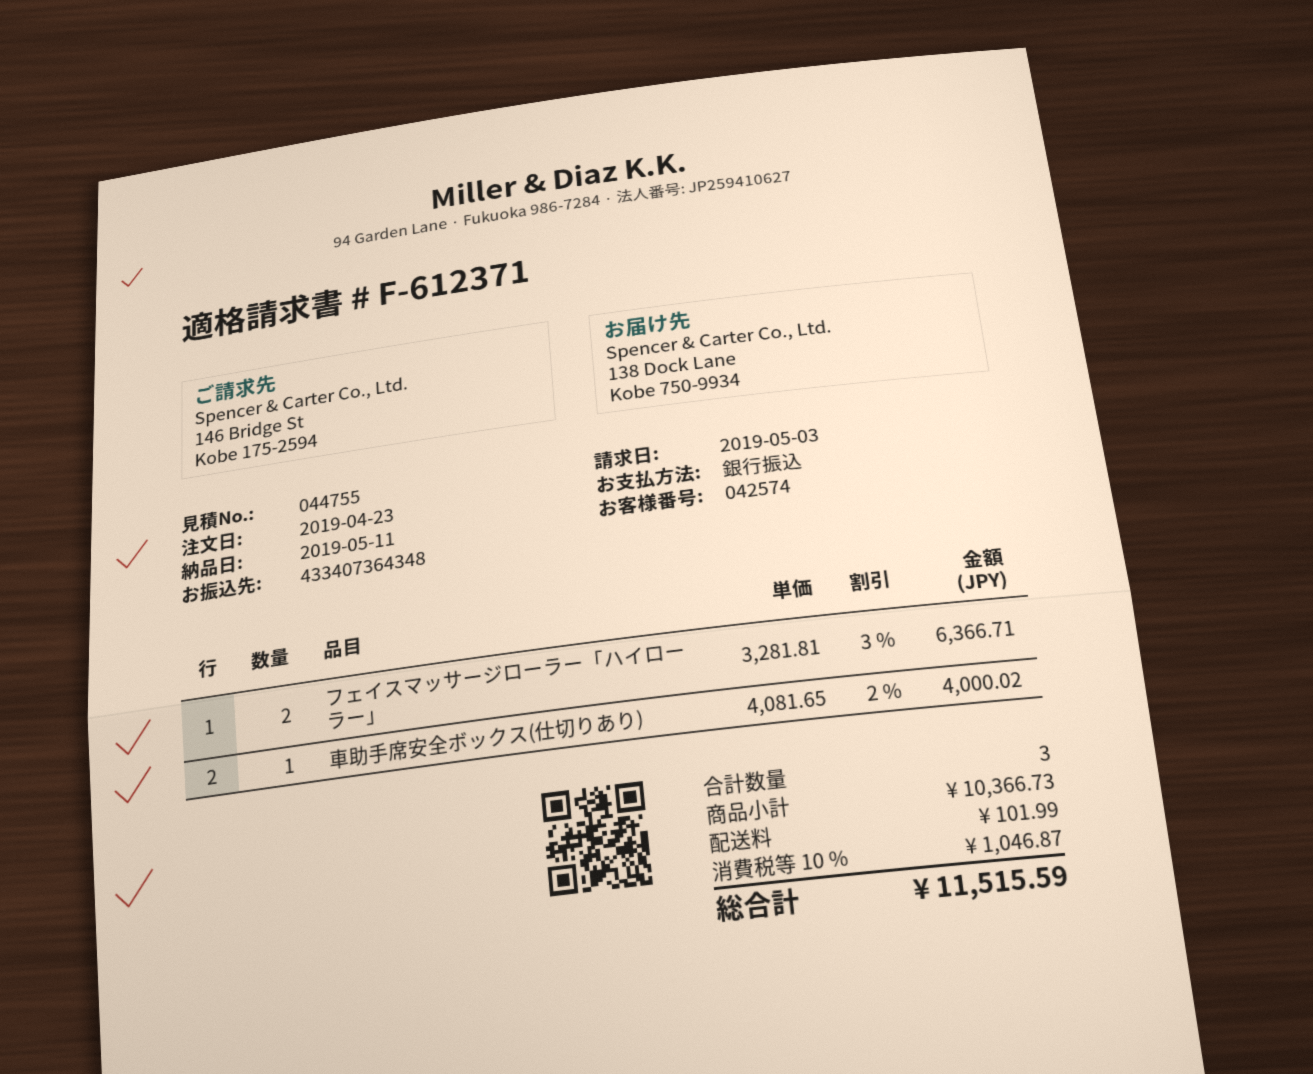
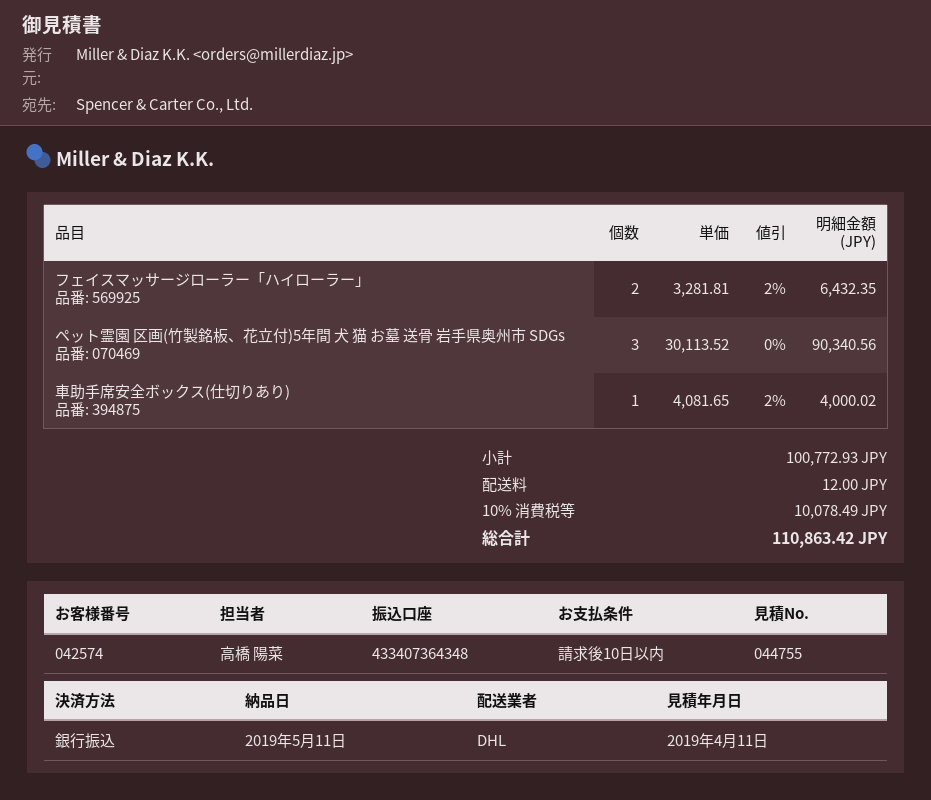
フェイスマッサージローラー「ハイローラー」: 2 x 3281.81 - 3% = 6366.71 -> 2 x 3281.81 - 2% = 6432.35
ペット霊園 区画(竹製銘板、花立付)5年間 犬 猫 お墓 送骨 岩手県奥州市 SDGs: none -> 3 x 30113.52 = 90340.56
subtotal: 10366.73 -> 100772.93
shipping: 101.99 -> 12.00
tax: 10% = 1046.87 -> 10% = 10078.49
total: 11515.59 -> 110863.42

